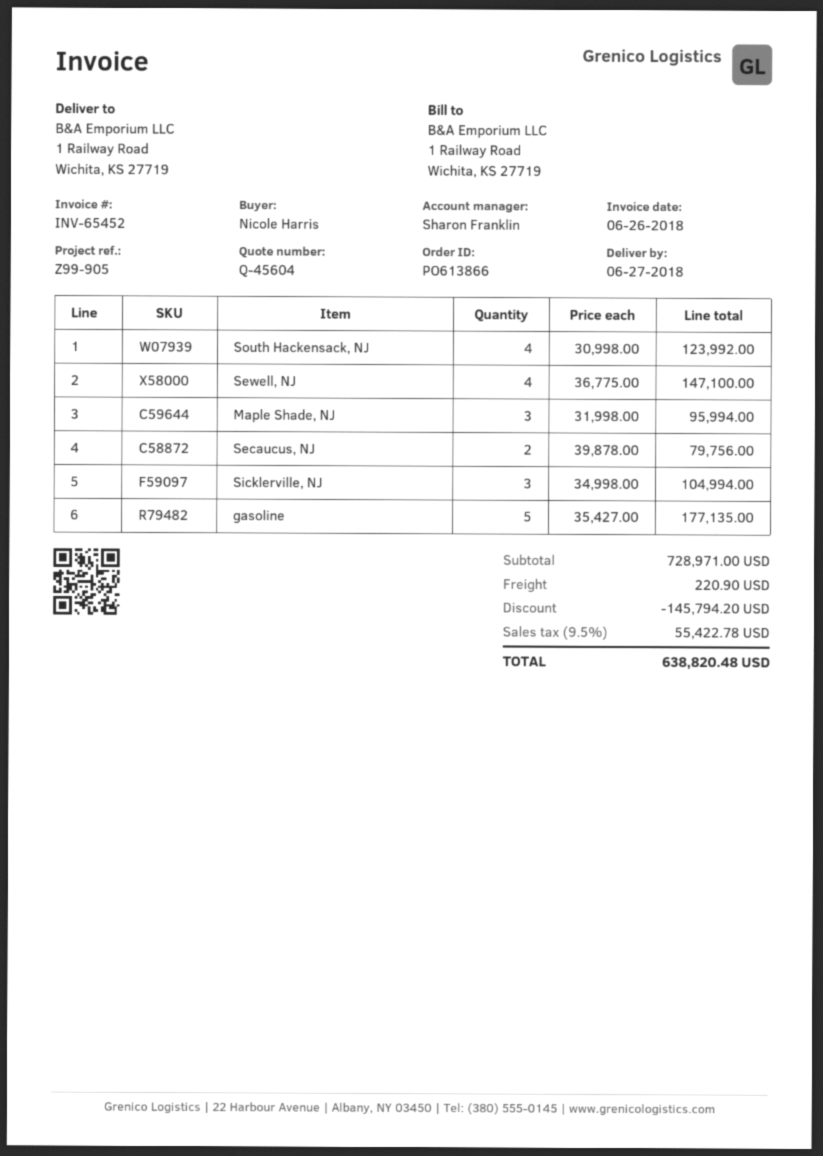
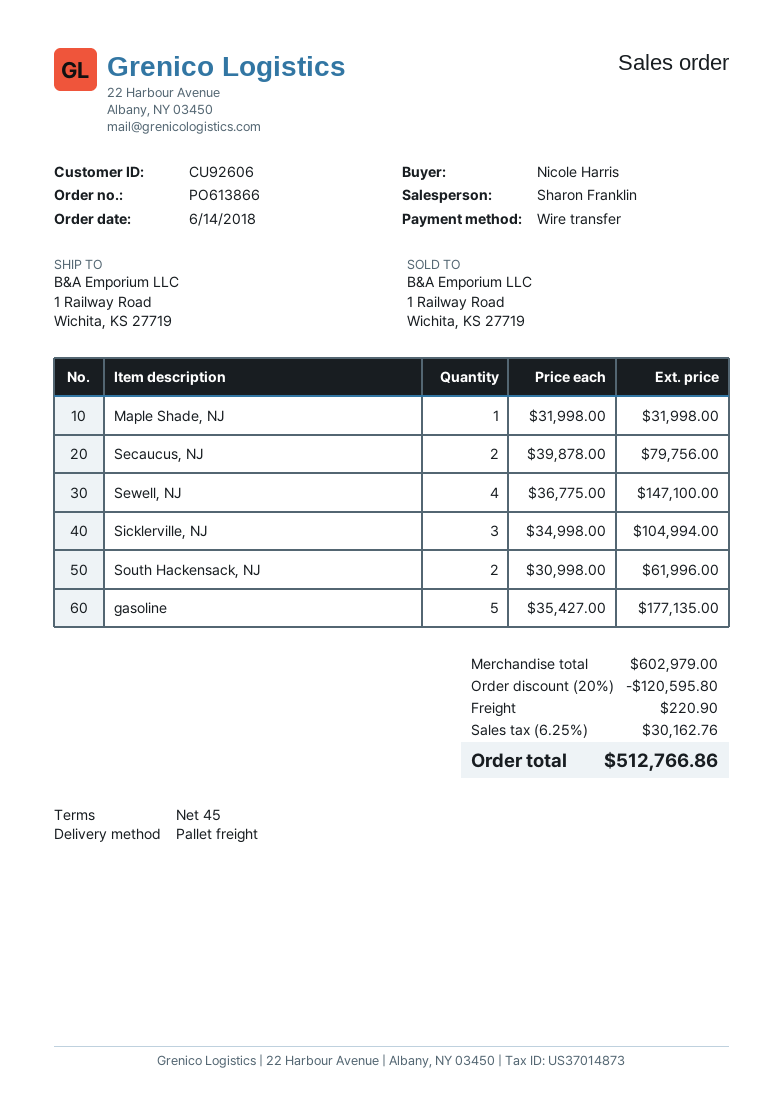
South Hackensack, NJ: 4 x 30998.00 = 123992.00 -> 2 x 30998.00 = 61996.00
Maple Shade, NJ: 3 x 31998.00 = 95994.00 -> 1 x 31998.00 = 31998.00
subtotal: 728971.00 -> 602979.00
discount: 145794.20 -> 120595.80
tax: 9.5% = 55422.78 -> 6.25% = 30162.76
total: 638820.48 -> 512766.86

